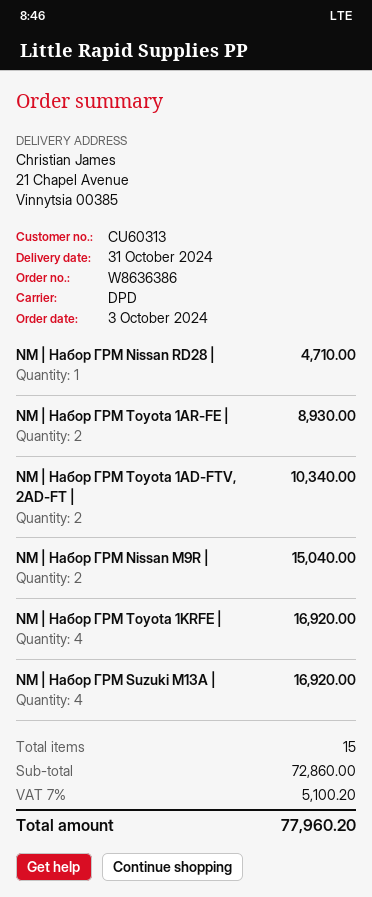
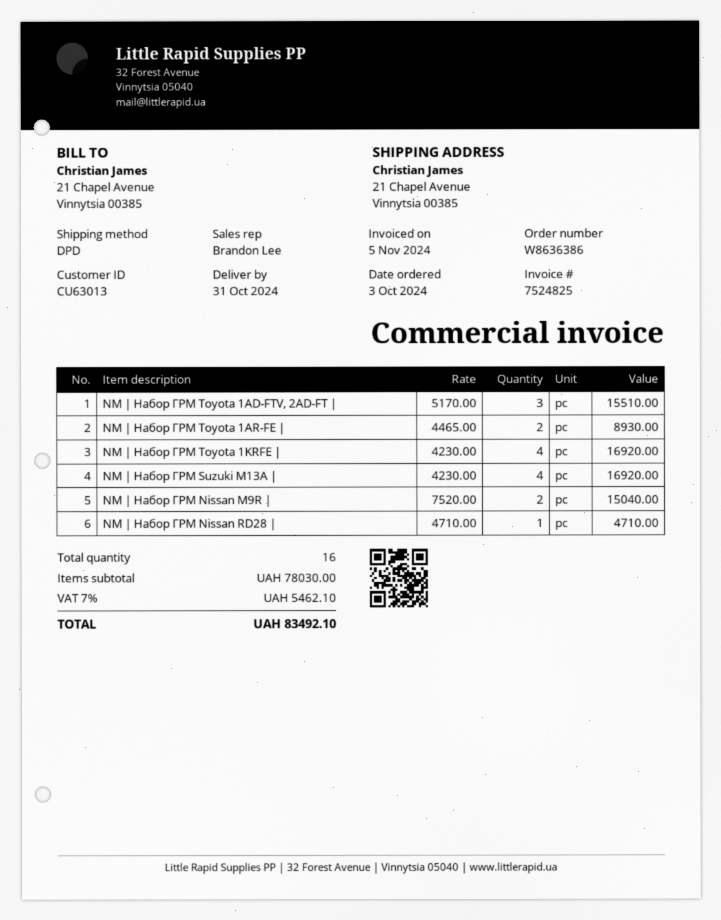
customer number: CU60313 -> CU63013
NM | Набор ГРМ Toyota 1AD-FTV, 2AD-FT |: 2 for 10340.00 -> 3 for 15510.00
total quantity: 15 -> 16
subtotal: 72860.00 -> 78030.00
tax: 7% = 5100.20 -> 7% = 5462.10
total: 77960.20 -> 83492.10

